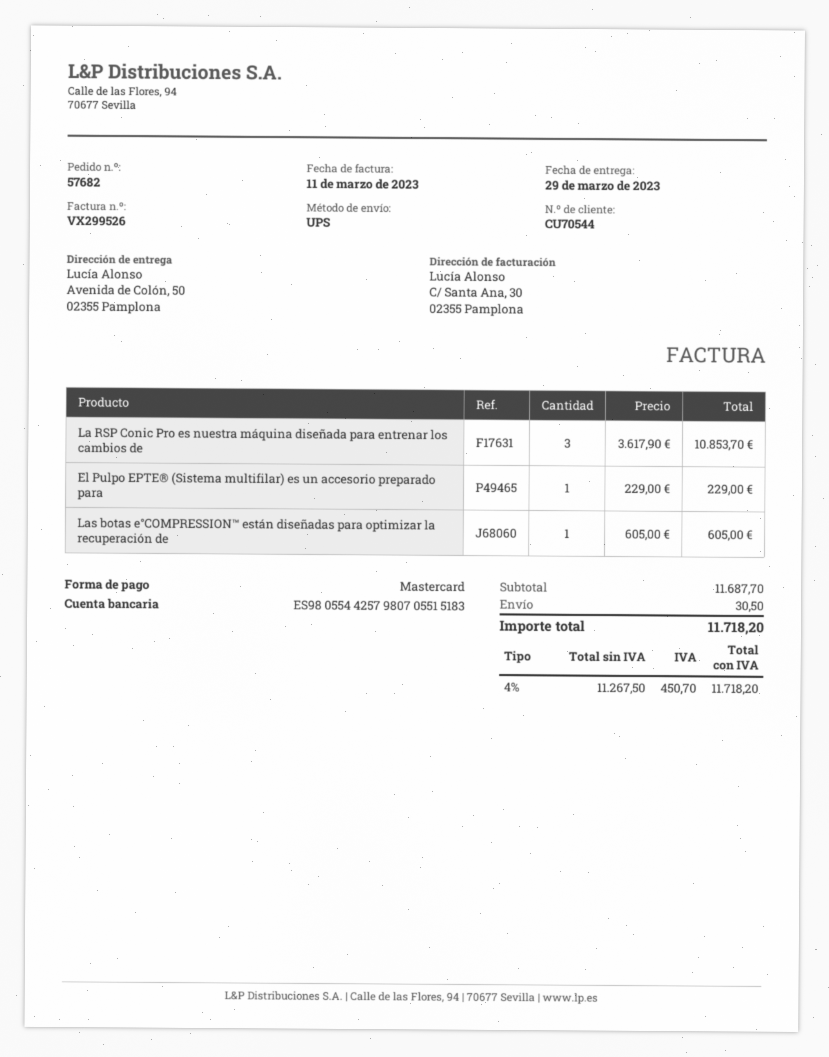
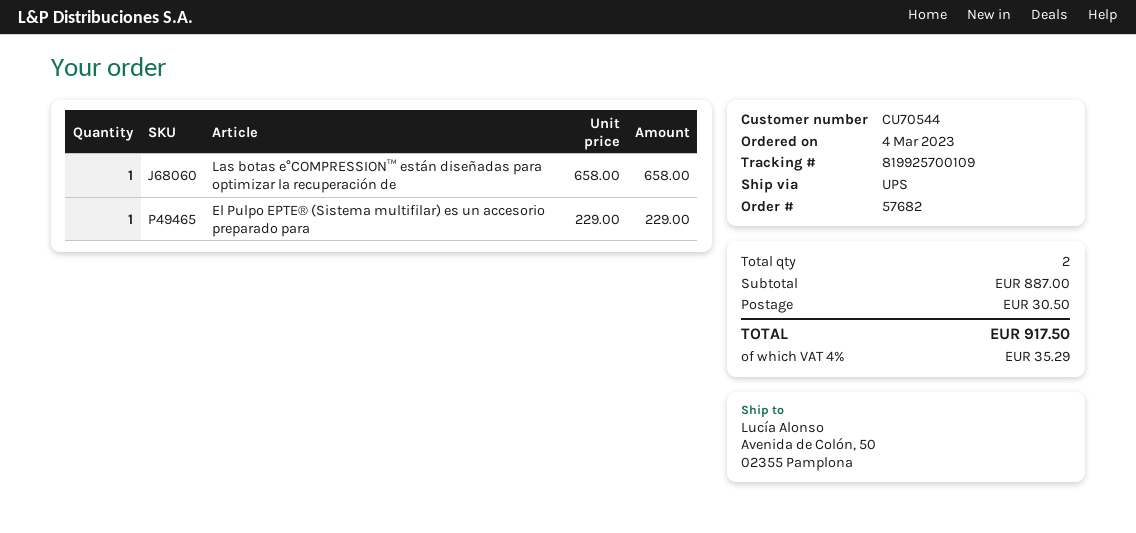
La RSP Conic Pro es nuestra máquina diseñada para entrenar los cambios de: 3 x 3617.90 = 10853.70 -> none
Las botas e°COMPRESSION™ están diseñadas para optimizar la recuperación de: 1 x 605.00 = 605.00 -> 1 x 658.00 = 658.00
subtotal: 11687.70 -> 887.00
tax: 4% = 450.70 -> 4% = 35.29
total: 11718.20 -> 917.50

